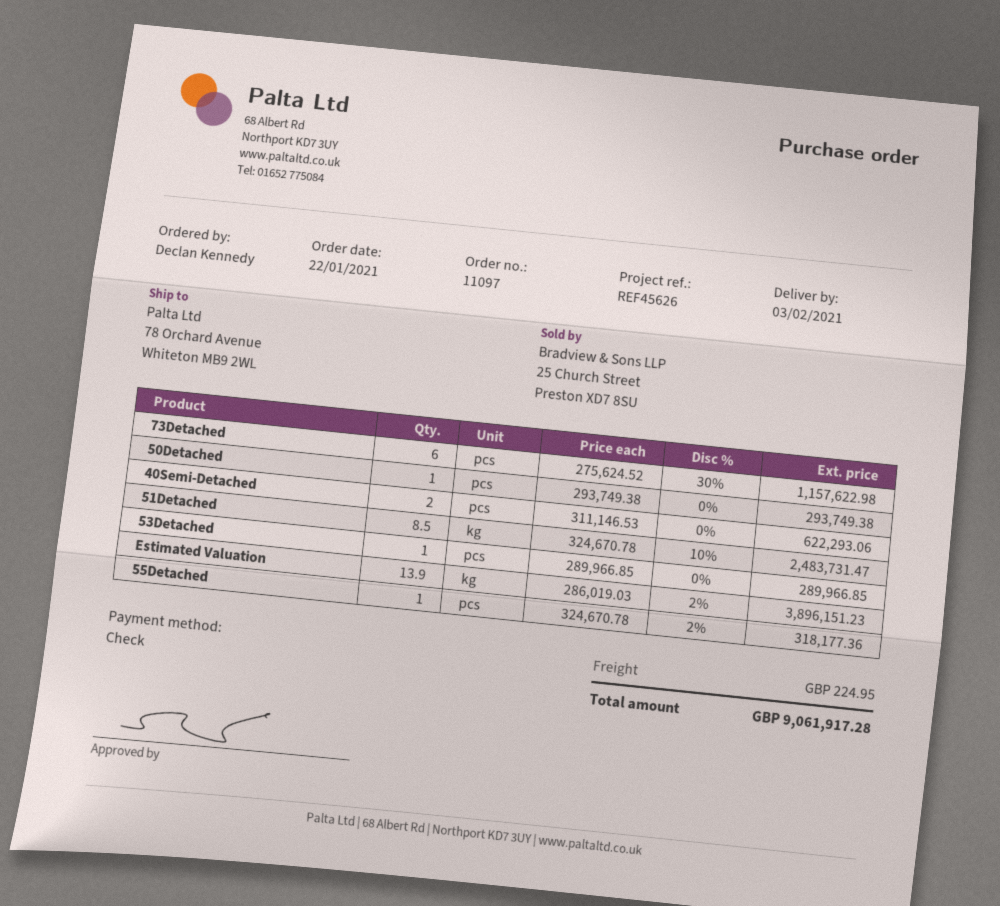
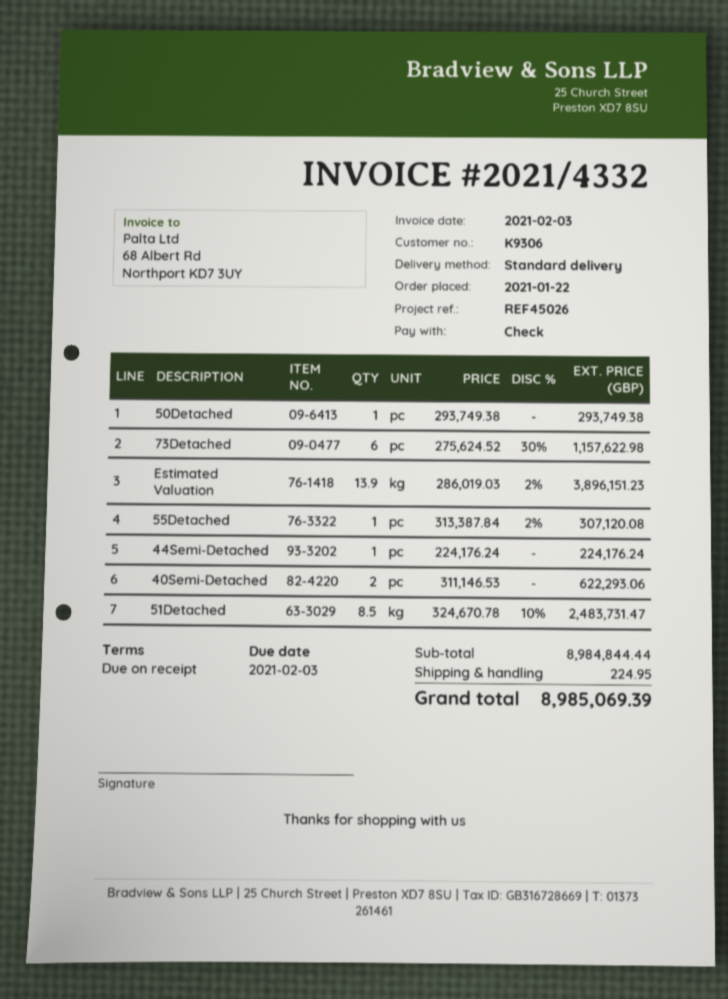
reference: REF45626 -> REF45026
53Detached: 1 x 289966.85 = 289966.85 -> none
55Detached: 1 x 324670.78 - 2% = 318177.36 -> 1 x 313387.84 - 2% = 307120.08
44Semi-Detached: none -> 1 x 224176.24 = 224176.24
total: 9061917.28 -> 8985069.39

